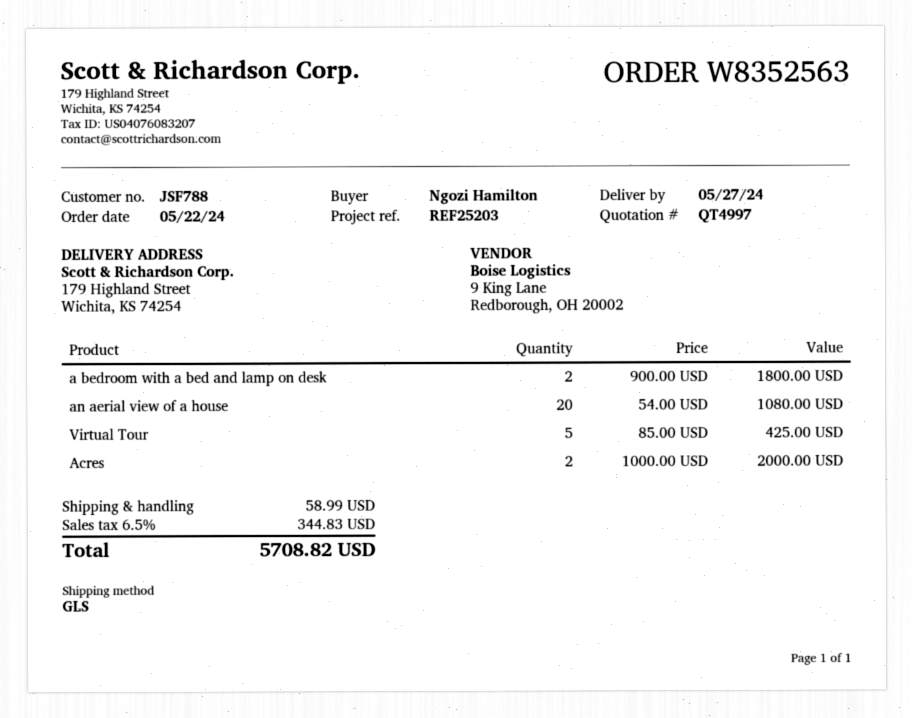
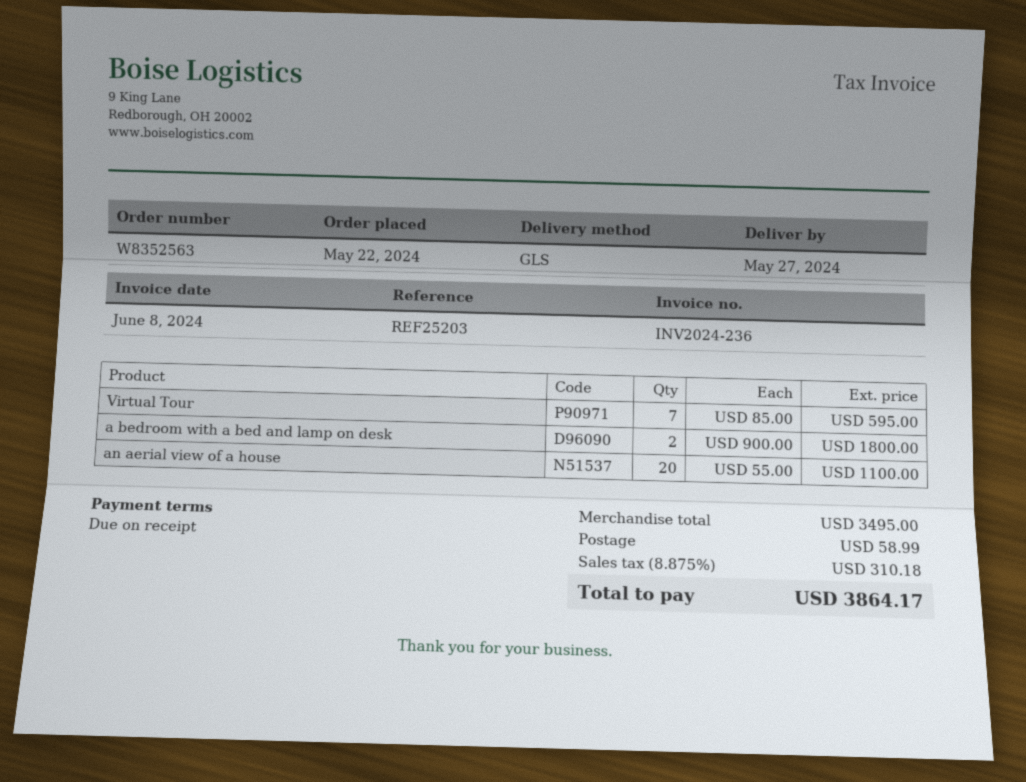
an aerial view of a house: 20 x 54.00 = 1080.00 -> 20 x 55.00 = 1100.00
Virtual Tour: 5 x 85.00 = 425.00 -> 7 x 85.00 = 595.00
Acres: 2 x 1000.00 = 2000.00 -> none
tax: 6.5% = 344.83 -> 8.875% = 310.18
total: 5708.82 -> 3864.17

